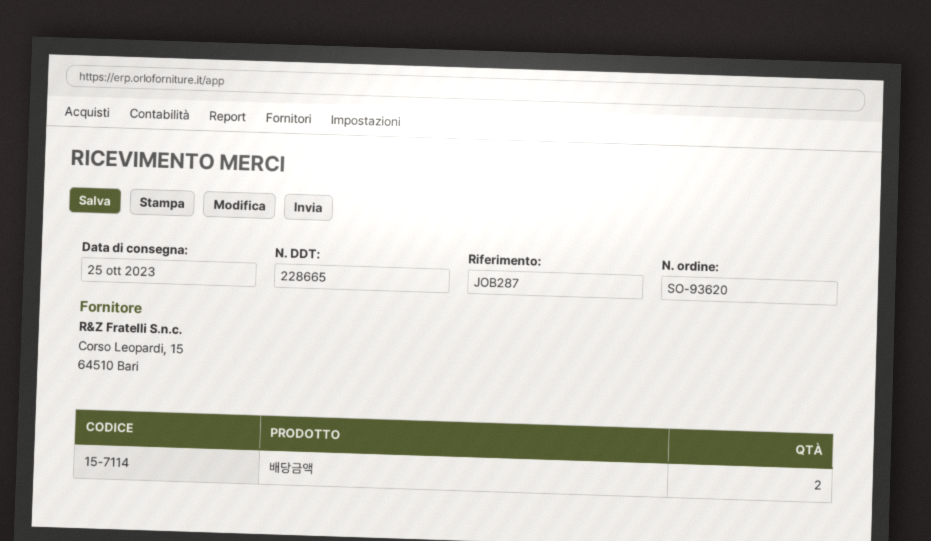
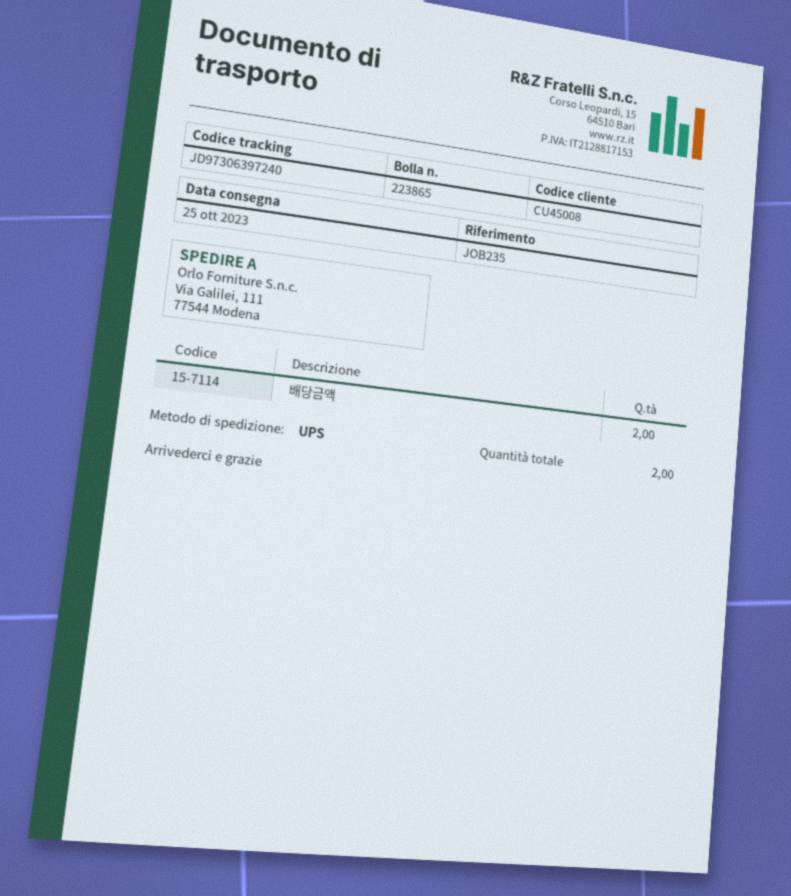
delivery note number: 228665 -> 223865
reference: JOB287 -> JOB235

